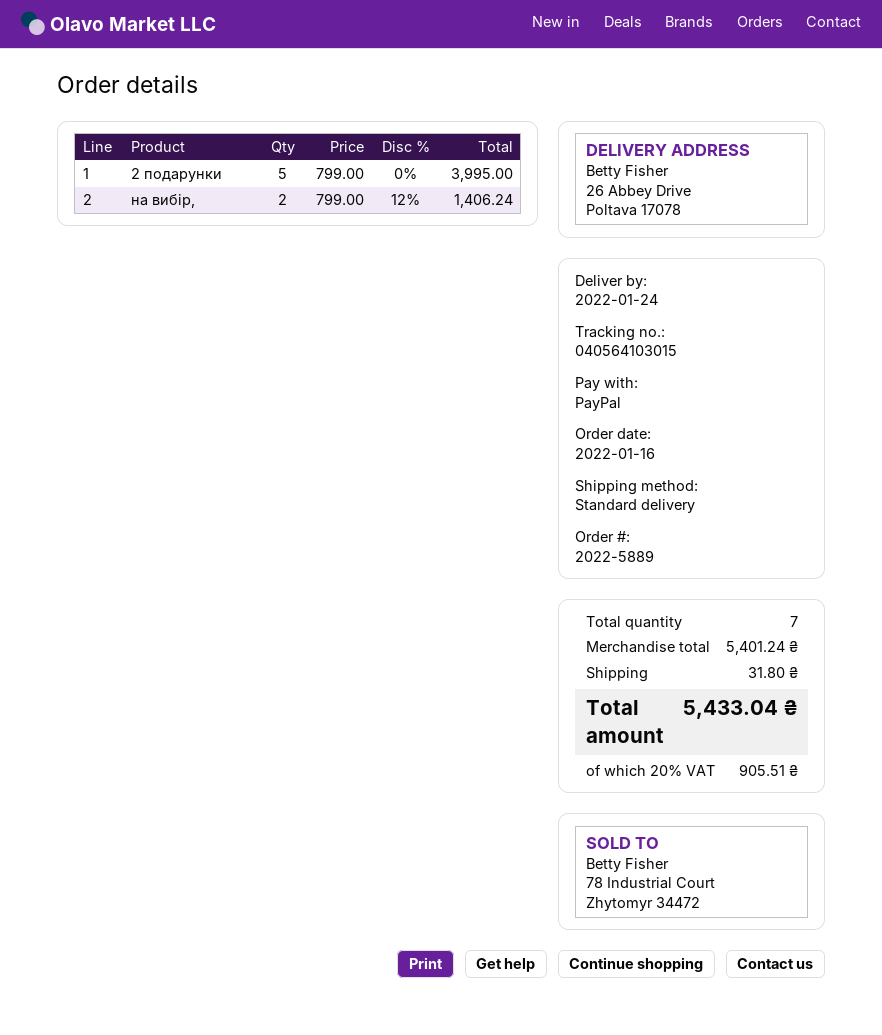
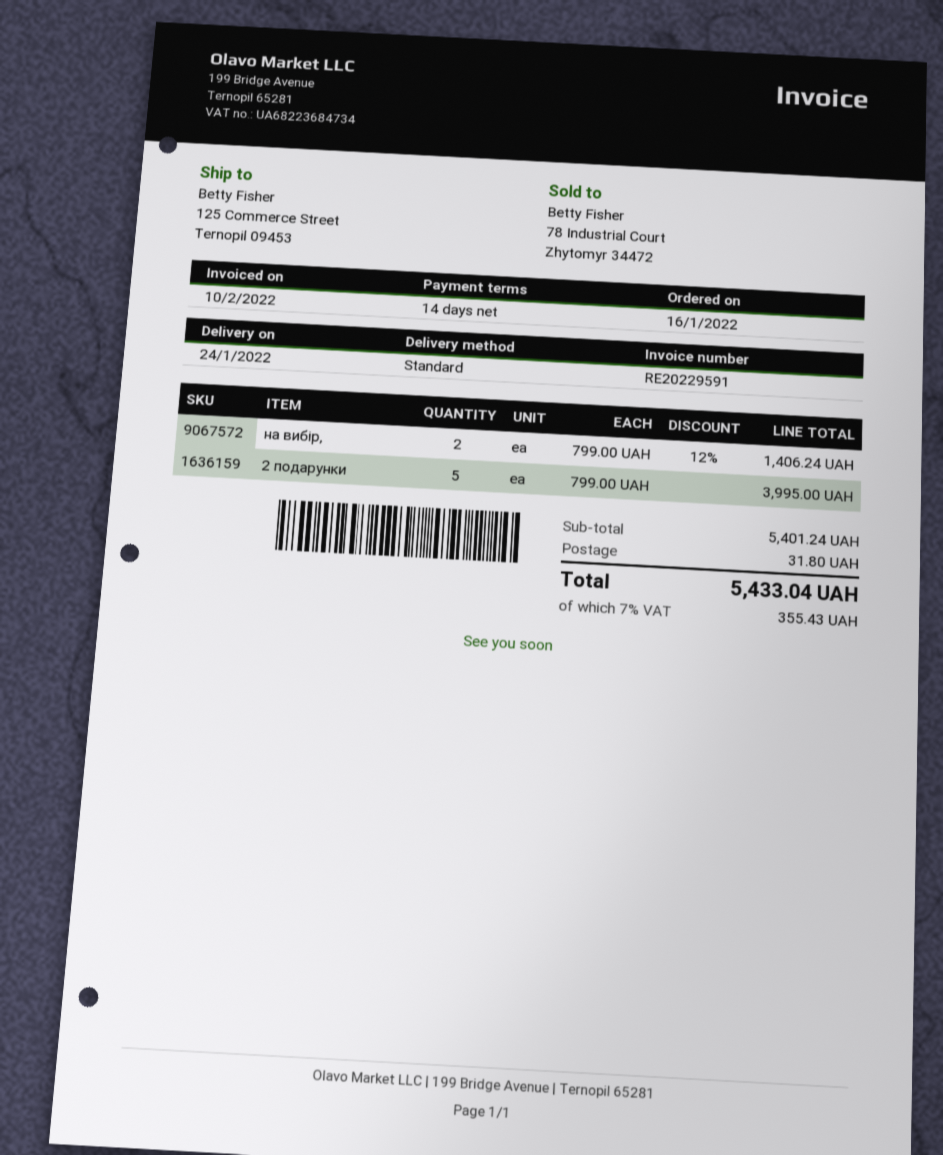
ship to: 26 Abbey Drive, Poltava 17078 -> 125 Commerce Street, Ternopil 09453
tax: 20% = 905.51 -> 7% = 355.43

